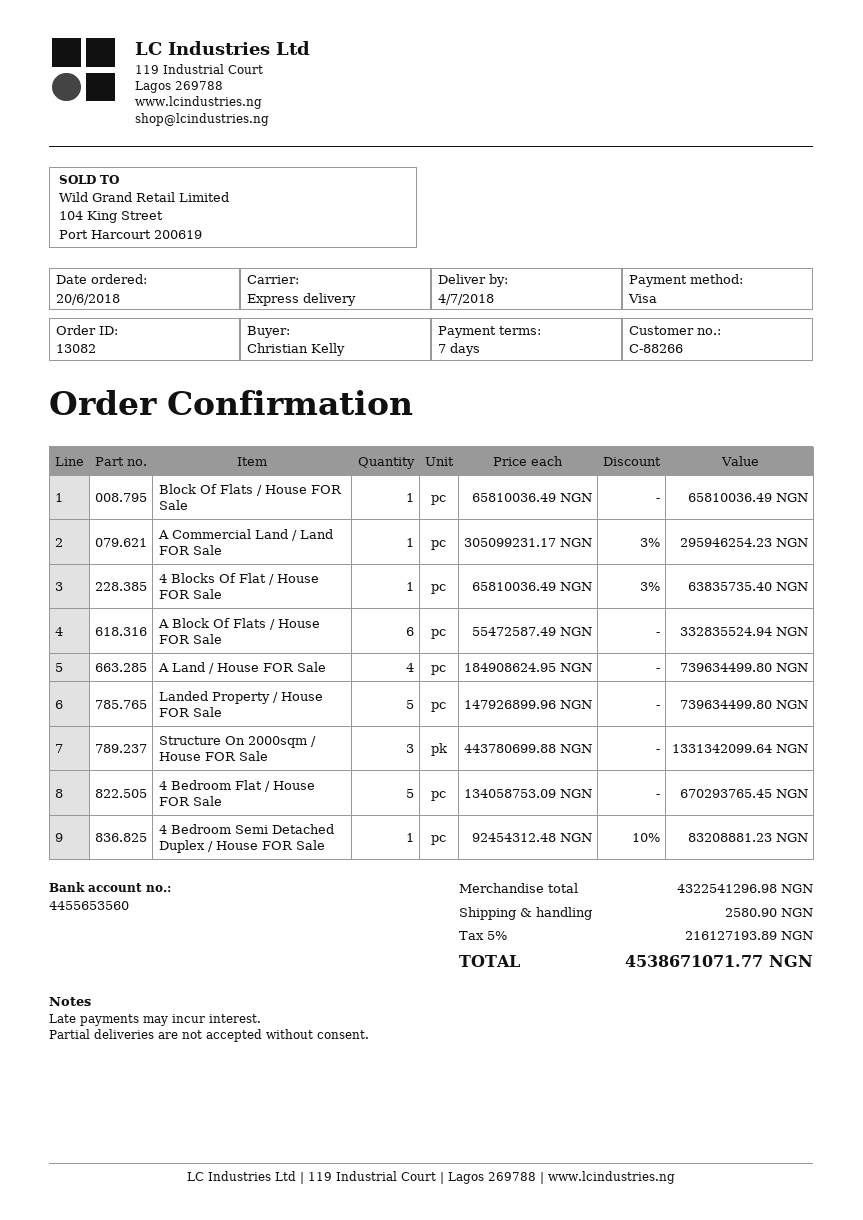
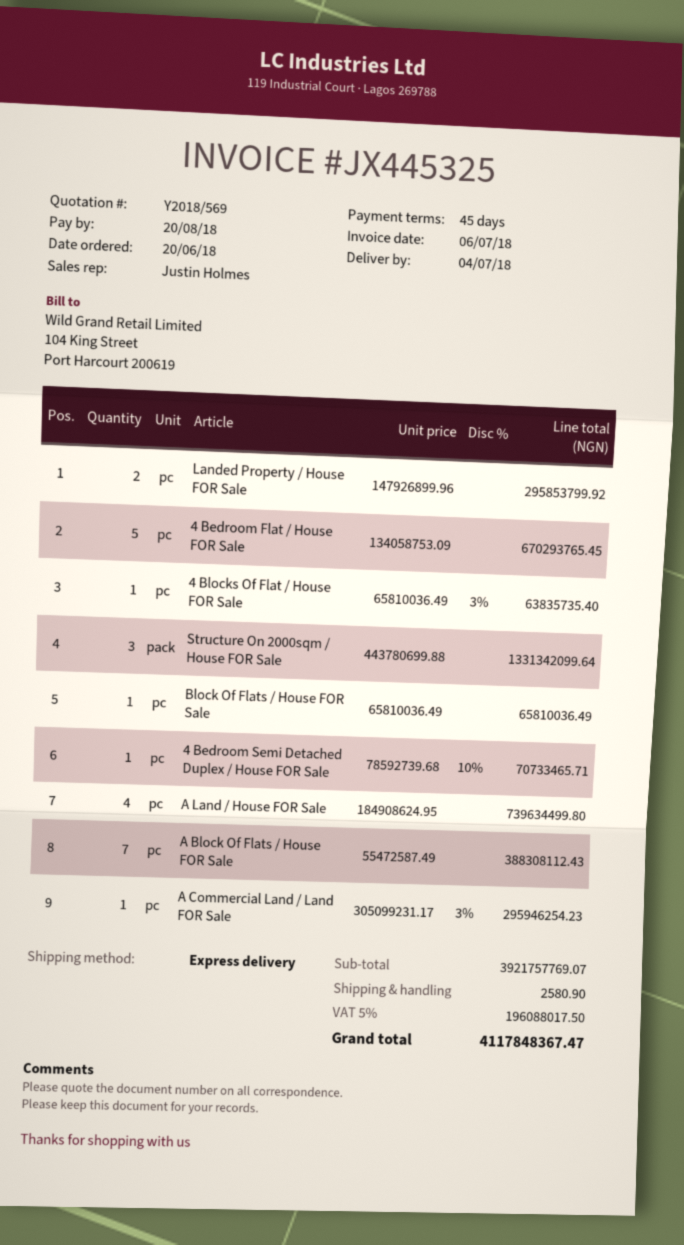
payment terms: 7 days -> 45 days
A Block Of Flats / House FOR Sale: 6 x 55472587.49 = 332835524.94 -> 7 x 55472587.49 = 388308112.43
Landed Property / House FOR Sale: 5 x 147926899.96 = 739634499.80 -> 2 x 147926899.96 = 295853799.92
4 Bedroom Semi Detached Duplex / House FOR Sale: 1 x 92454312.48 - 10% = 83208881.23 -> 1 x 78592739.68 - 10% = 70733465.71
subtotal: 4322541296.98 -> 3921757769.07
tax: 5% = 216127193.89 -> 5% = 196088017.50
total: 4538671071.77 -> 4117848367.47

